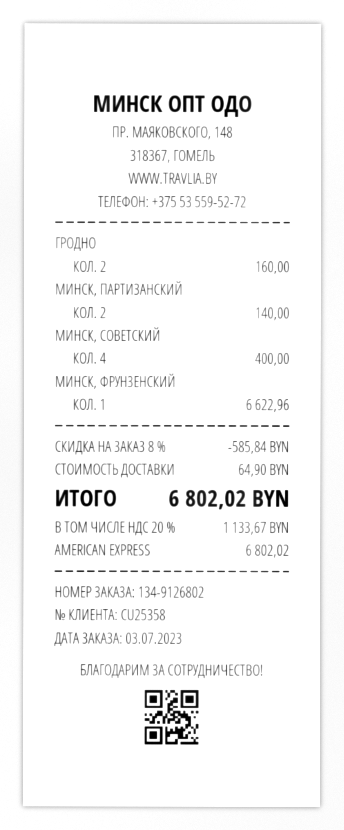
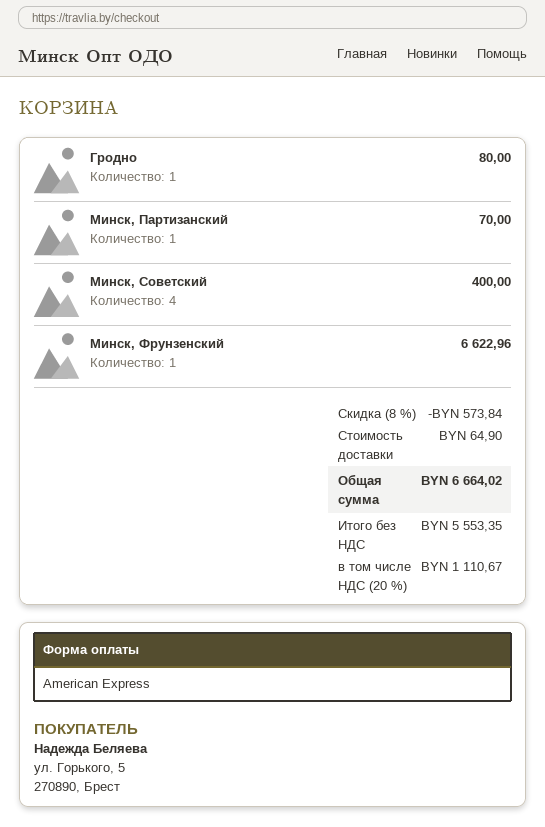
ГРОДНО: 2 for 160.00 -> 1 for 80.00
МИНСК, ПАРТИЗАНСКИЙ: 2 for 140.00 -> 1 for 70.00
discount: 8% = 585.84 -> 8% = 573.84
tax: 20% = 1133.67 -> 20% = 1110.67
total: 6802.02 -> 6664.02

